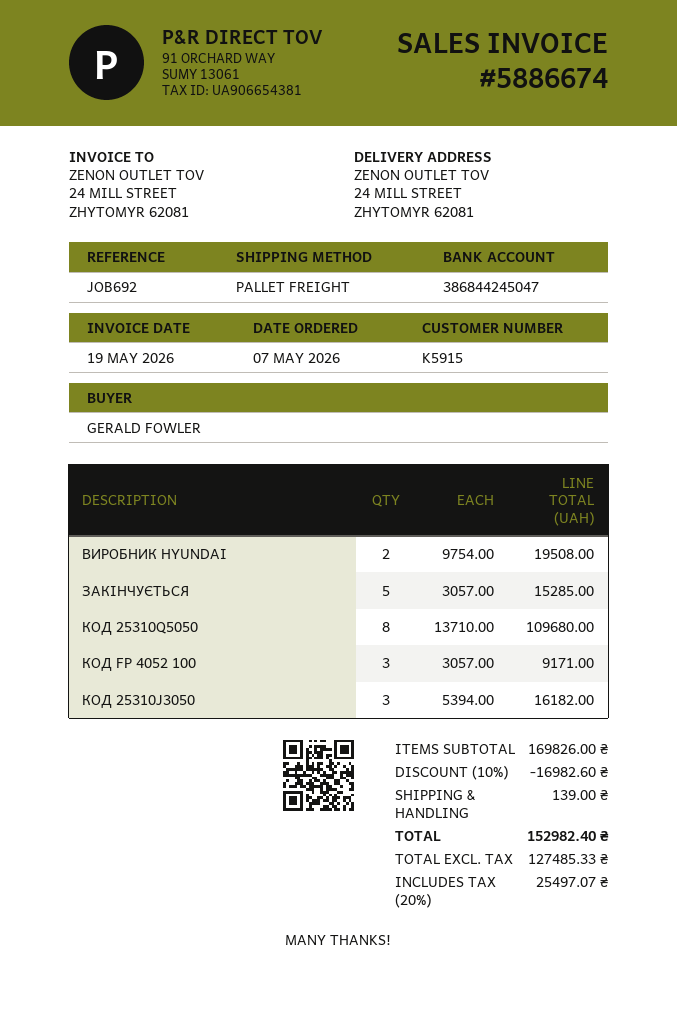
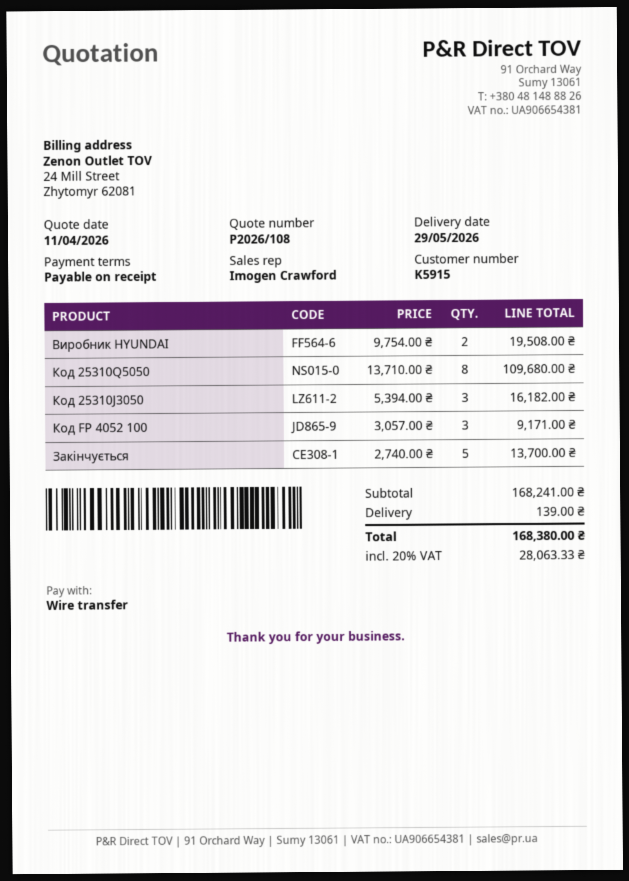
ЗАКІНЧУЄТЬСЯ: 5 x 3057.00 = 15285.00 -> 5 x 2740.00 = 13700.00
subtotal: 169826.00 -> 168241.00
discount: 10% = 16982.60 -> none
tax: 20% = 25497.07 -> 20% = 28063.33
total: 152982.40 -> 168380.00

